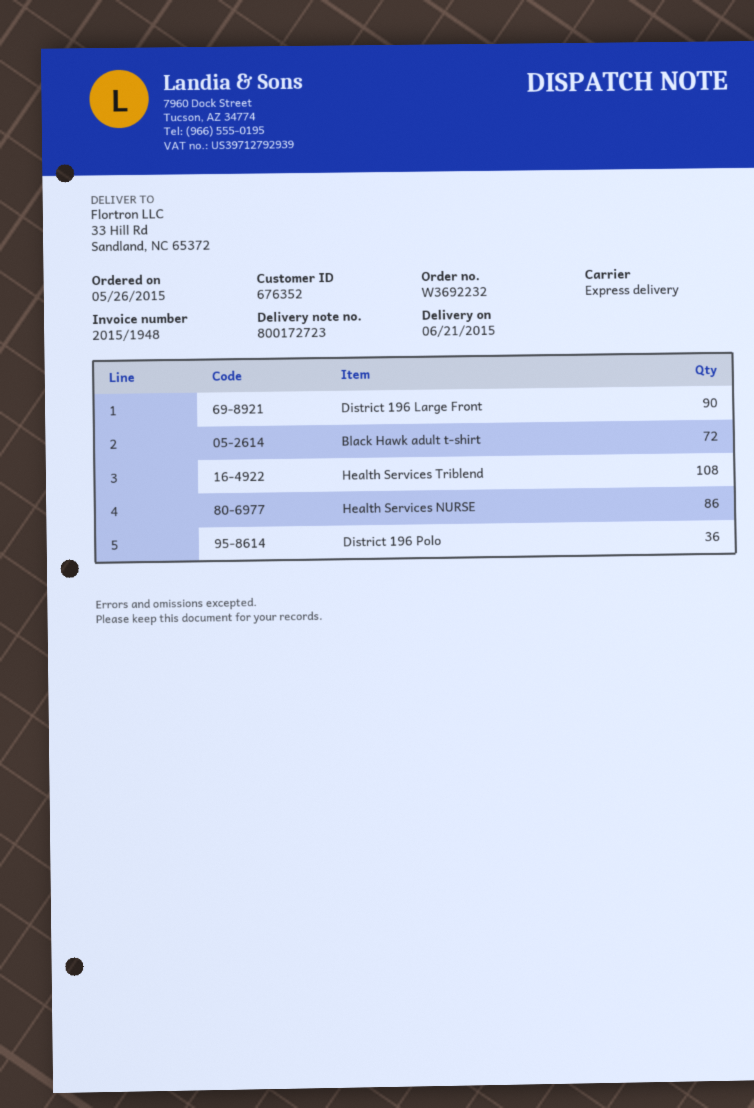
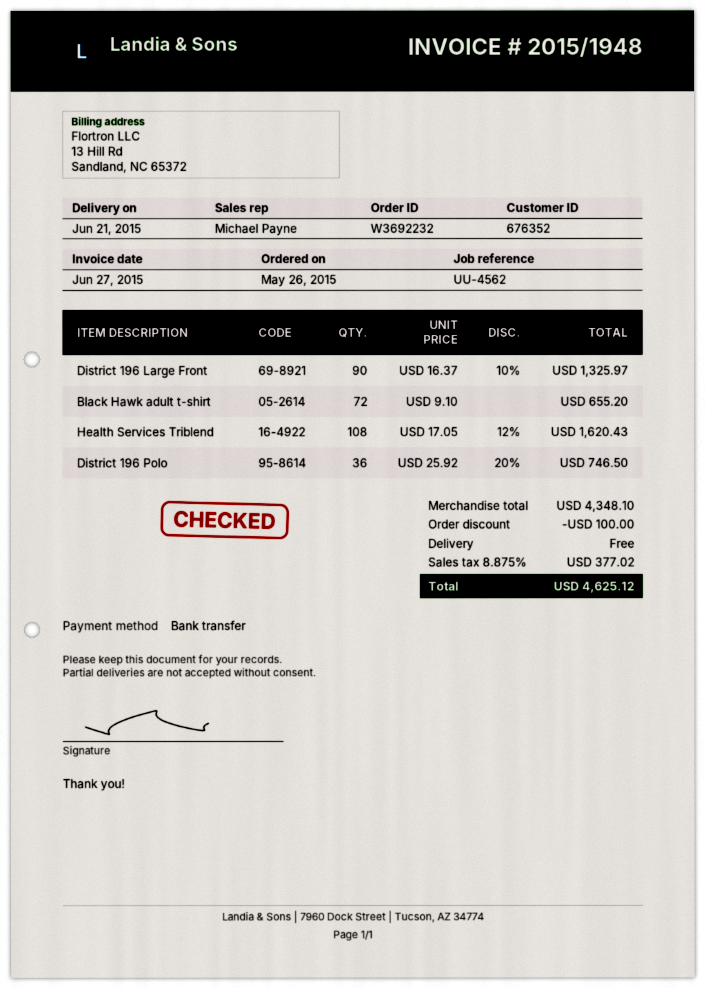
Health Services NURSE: 86 -> none

